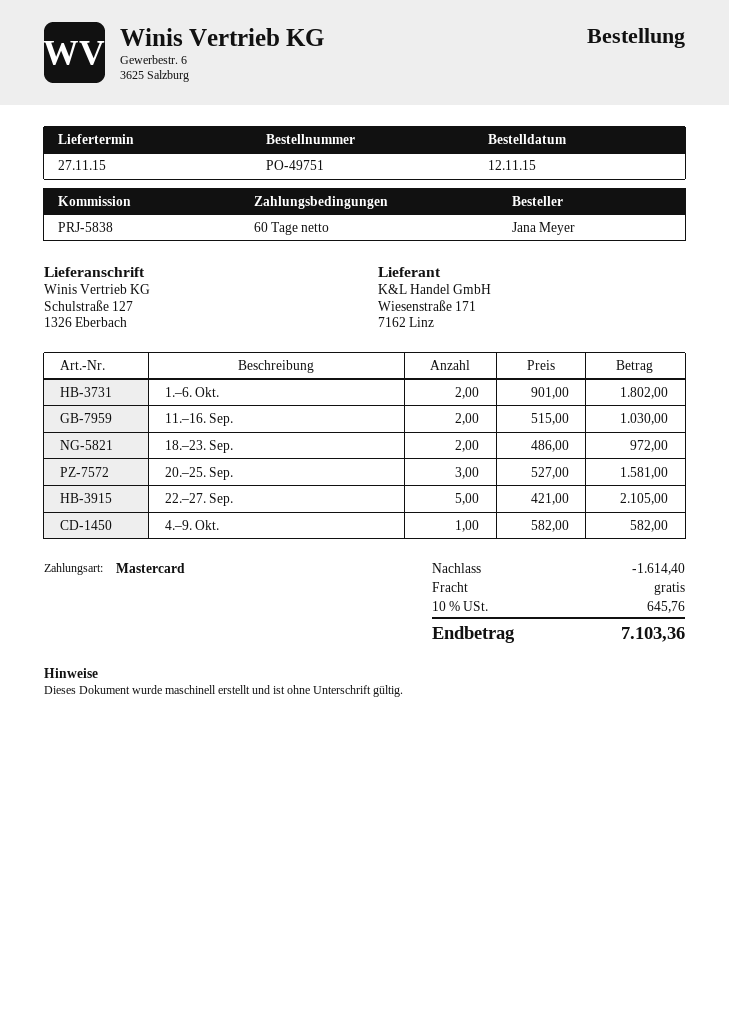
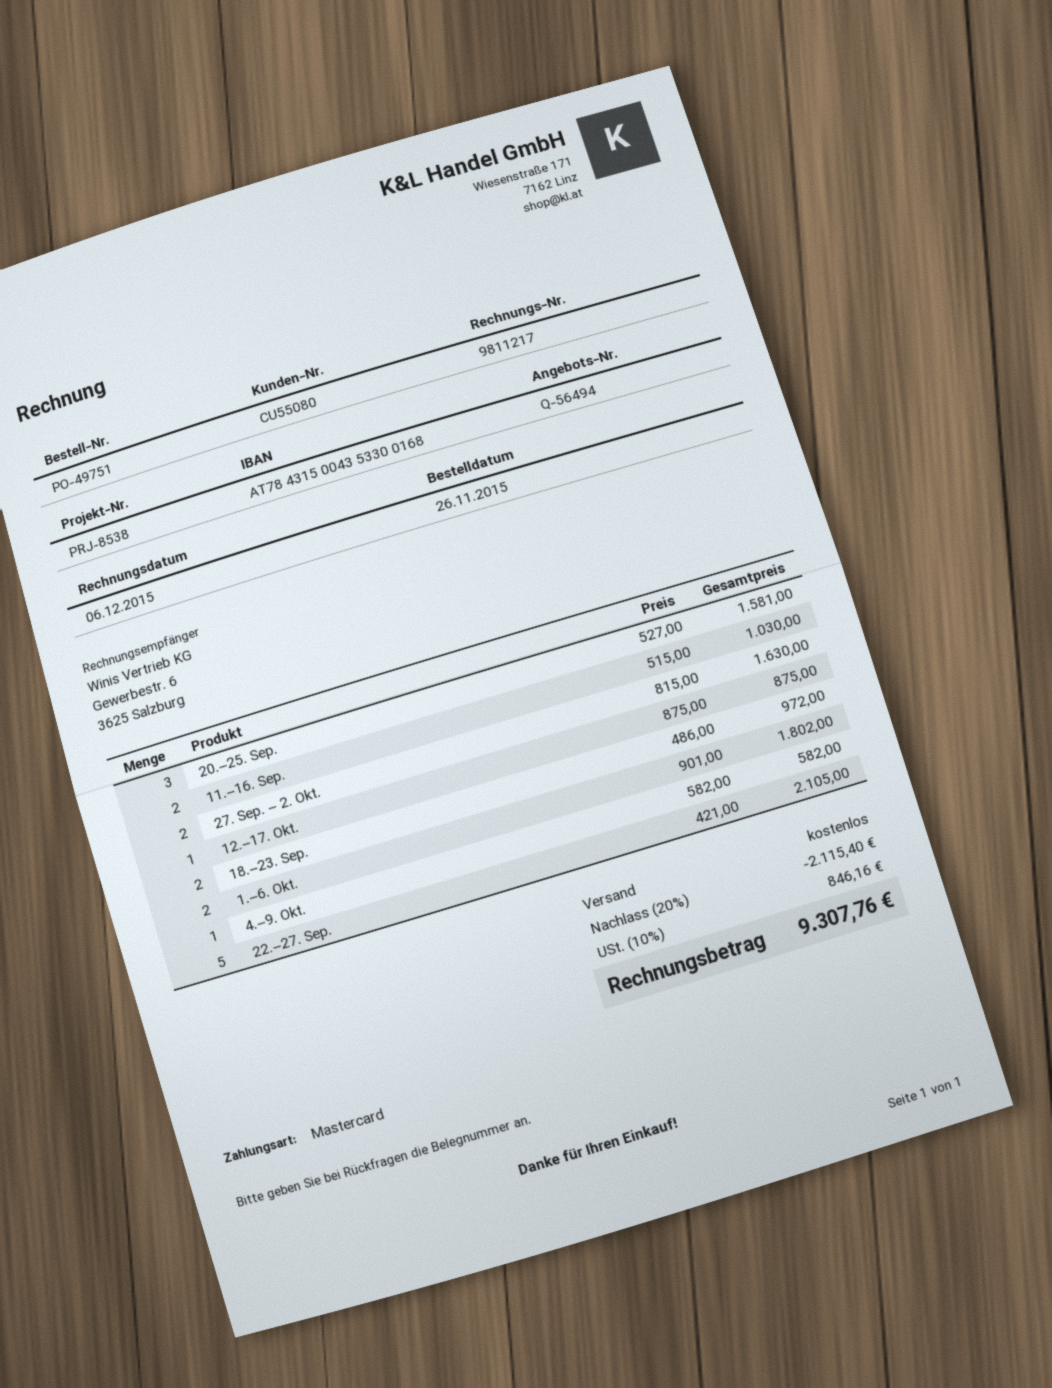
order date: 2015-11-12 -> 2015-11-26
reference: PRJ-5838 -> PRJ-8538
27. Sep. – 2. Okt.: none -> 2 x 815.00 = 1630.00
12.–17. Okt.: none -> 1 x 875.00 = 875.00
discount: 1614.40 -> 2115.40
tax: 10% = 645.76 -> 10% = 846.16
total: 7103.36 -> 9307.76

